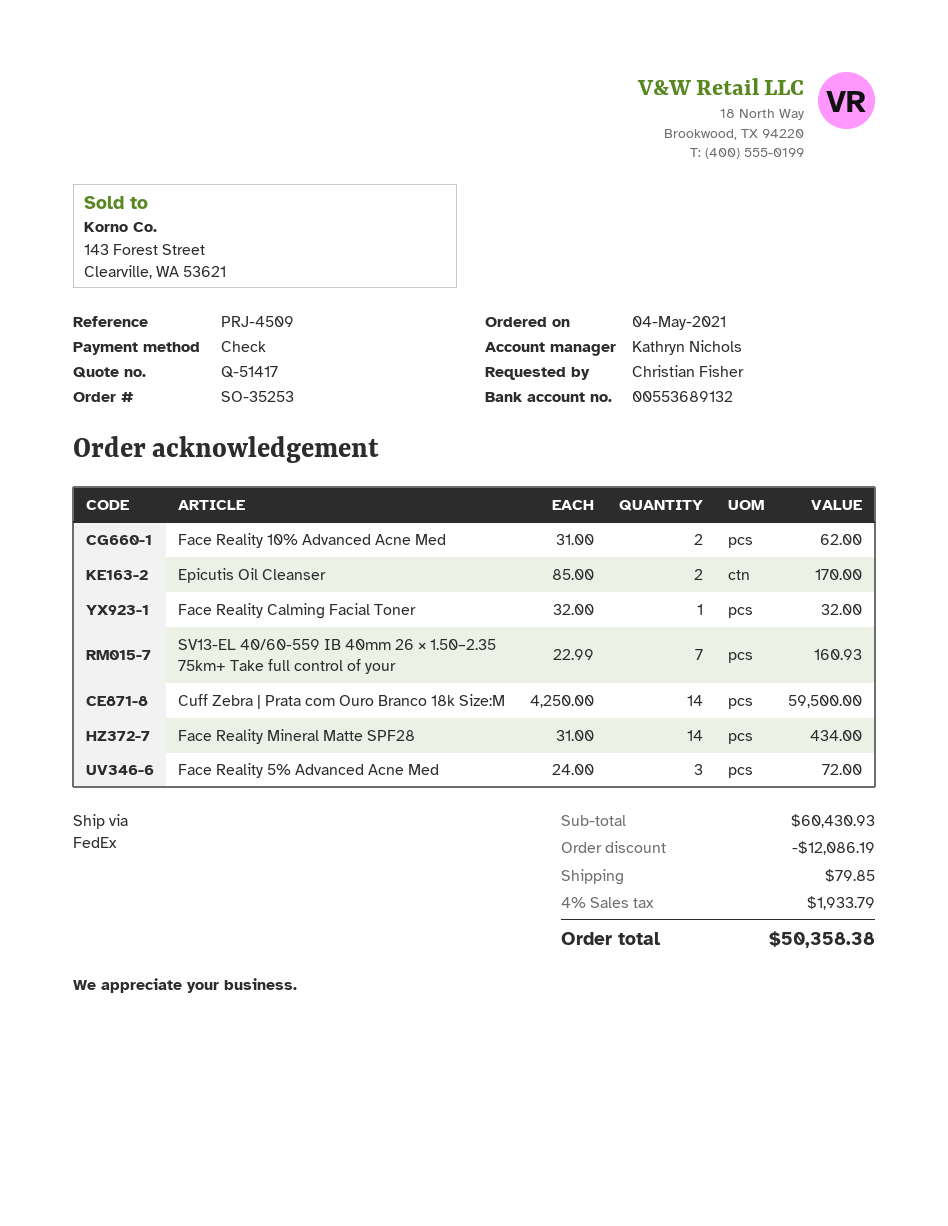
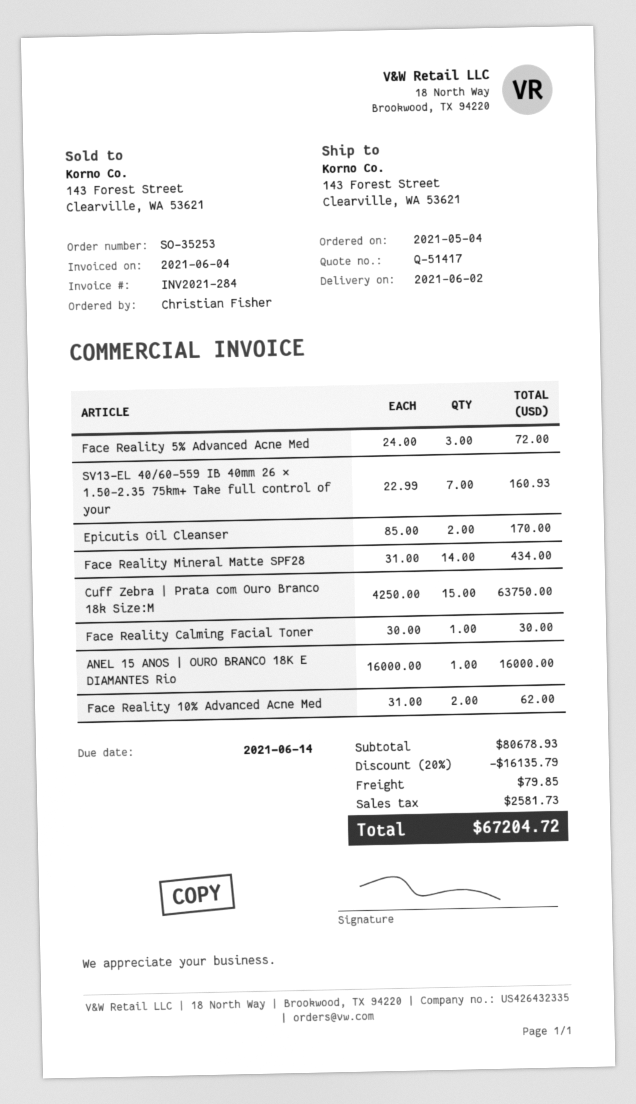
Face Reality Calming Facial Toner: 1 x 32.00 = 32.00 -> 1 x 30.00 = 30.00
Cuff Zebra | Prata com Ouro Branco 18k Size:M: 14 x 4250.00 = 59500.00 -> 15 x 4250.00 = 63750.00
ANEL 15 ANOS | OURO BRANCO 18K E DIAMANTES Rio: none -> 1 x 16000.00 = 16000.00
subtotal: 60430.93 -> 80678.93
discount: 12086.19 -> 16135.79
tax: 1933.79 -> 2581.73
total: 50358.38 -> 67204.72

